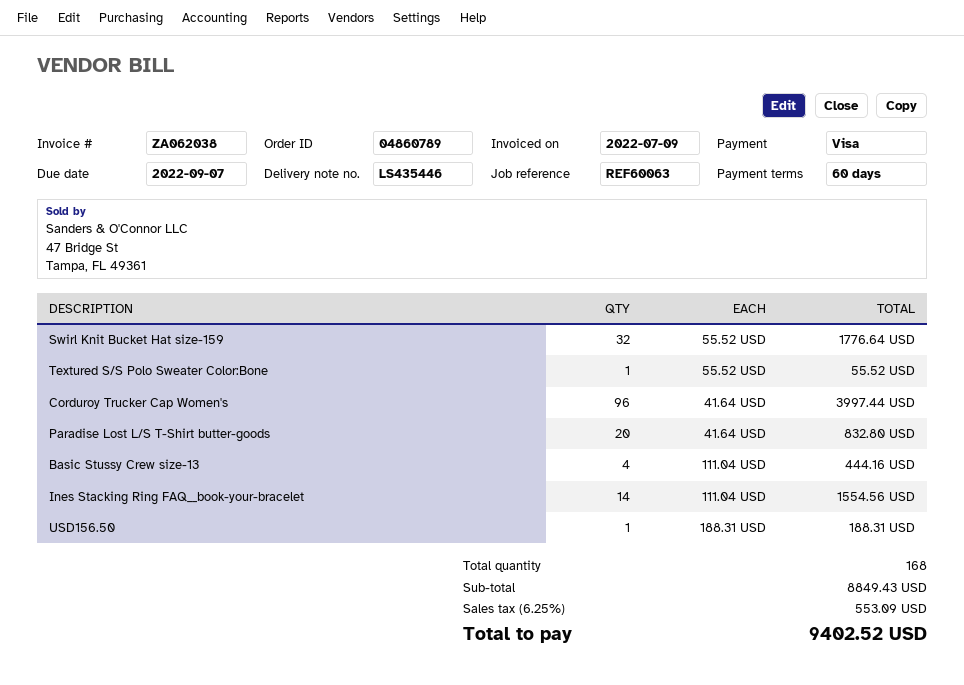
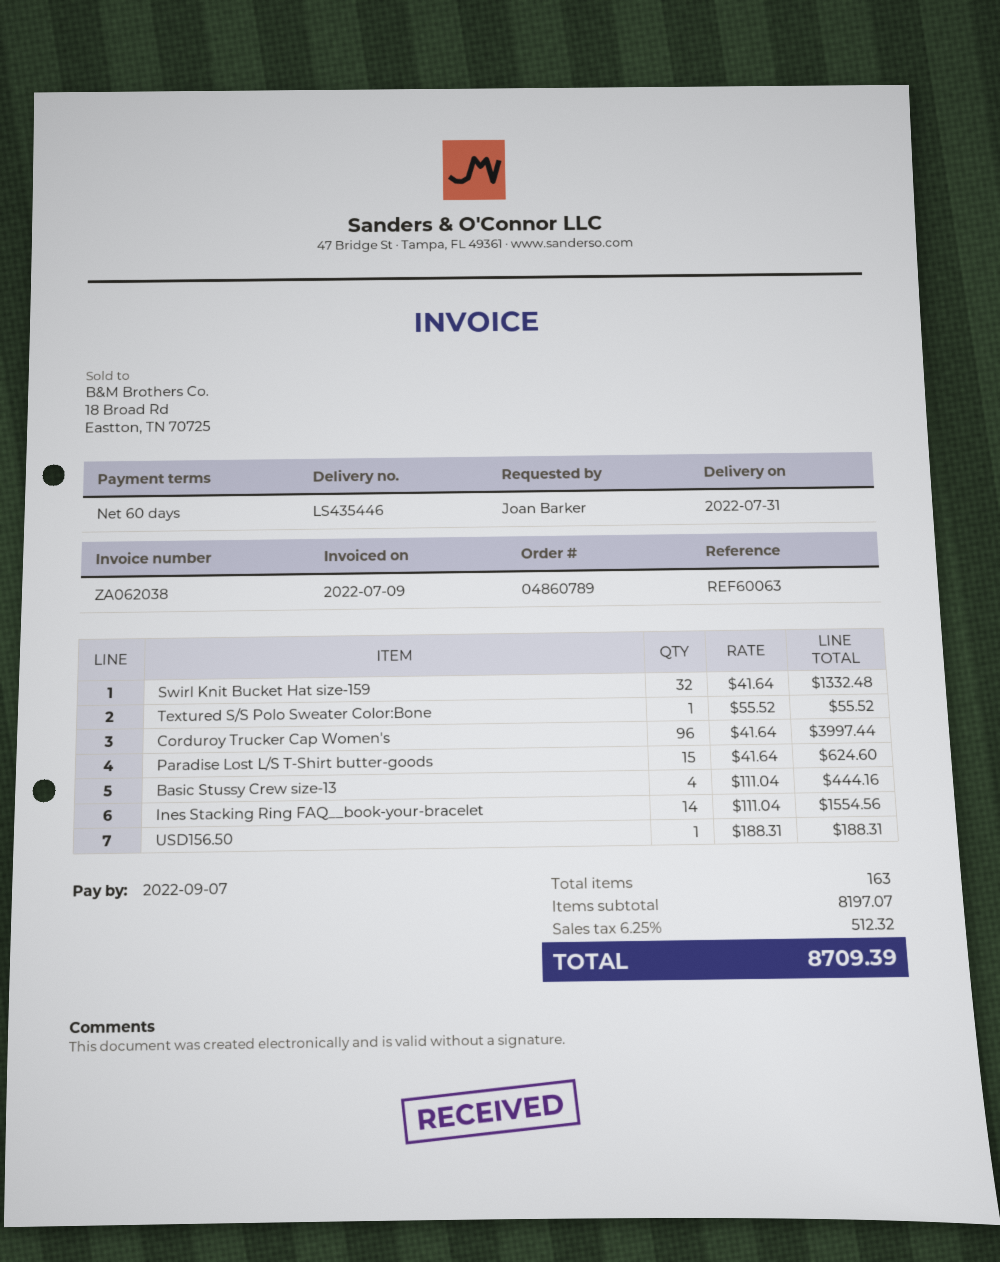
Swirl Knit Bucket Hat size-159: 32 x 55.52 = 1776.64 -> 32 x 41.64 = 1332.48
Paradise Lost L/S T-Shirt butter-goods: 20 x 41.64 = 832.80 -> 15 x 41.64 = 624.60
total quantity: 168 -> 163
subtotal: 8849.43 -> 8197.07
tax: 6.25% = 553.09 -> 6.25% = 512.32
total: 9402.52 -> 8709.39

